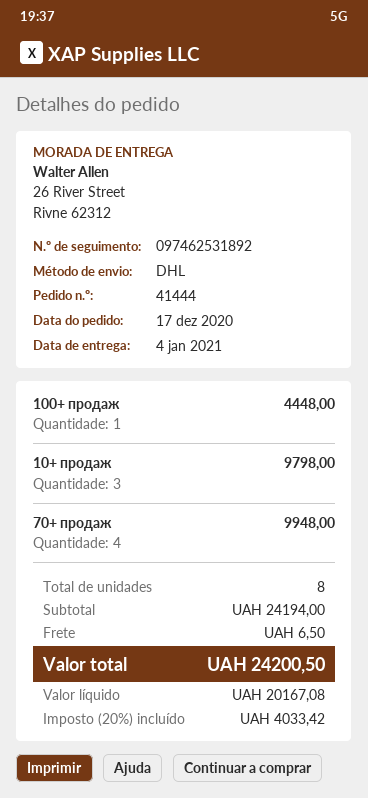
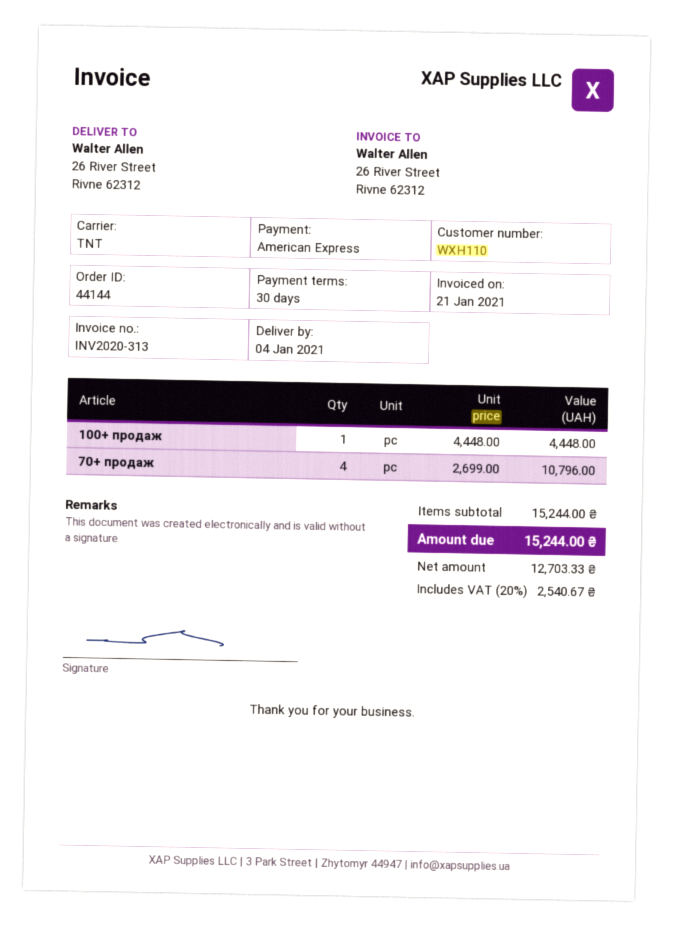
order number: 41444 -> 44144
shipping method: DHL -> TNT
10+ продаж: 3 for 9798.00 -> none
70+ продаж: 4 for 9948.00 -> 4 for 10796.00
subtotal: 24194.00 -> 15244.00
shipping: 6.50 -> none
net: 20167.08 -> 12703.33
tax: 20% = 4033.42 -> 20% = 2540.67
total: 24200.50 -> 15244.00

